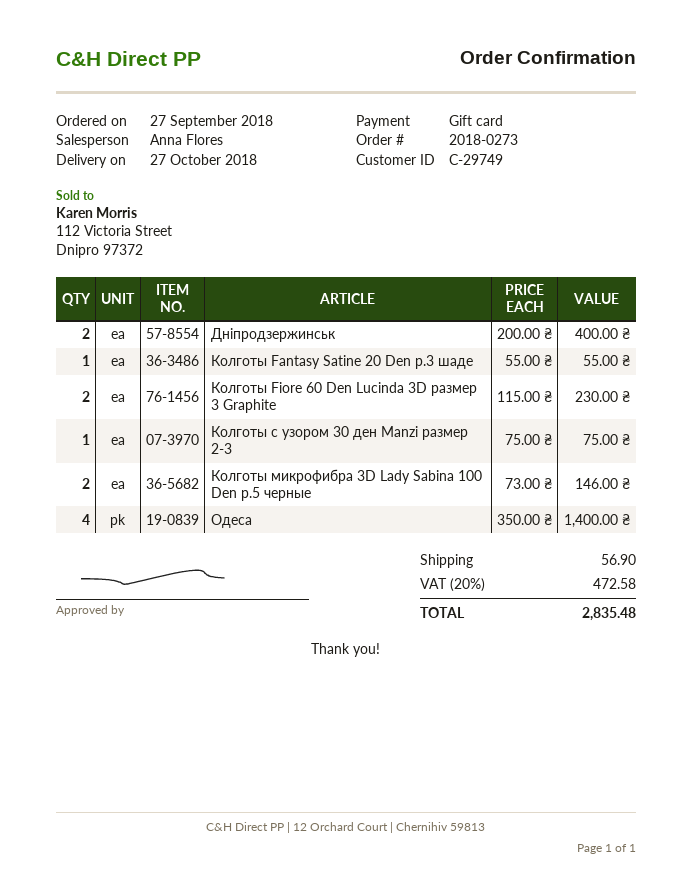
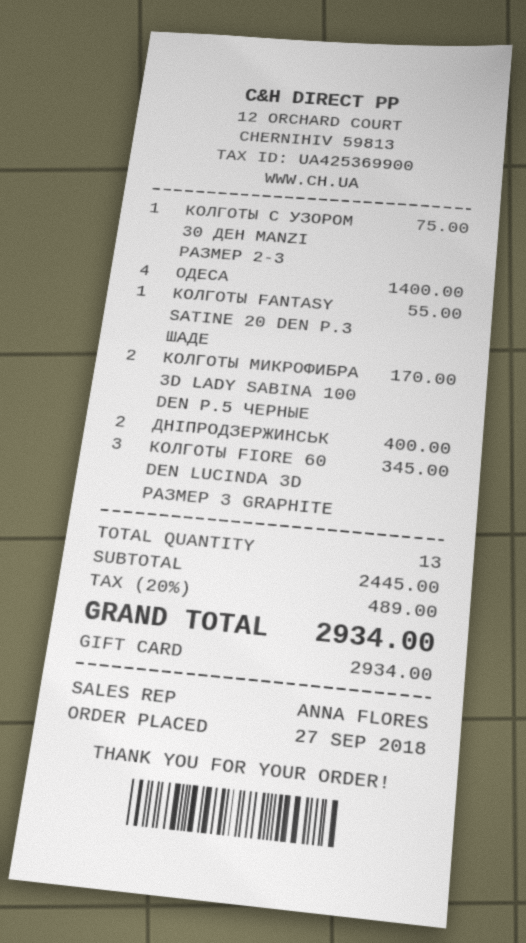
Колготы Fiore 60 Den Lucinda 3D размер 3 Graphite: 2 for 230.00 -> 3 for 345.00
Колготы микрофибра 3D Lady Sabina 100 Den р.5 черные: 2 for 146.00 -> 2 for 170.00
shipping: 56.90 -> none
tax: 20% = 472.58 -> 20% = 489.00
total: 2835.48 -> 2934.00

